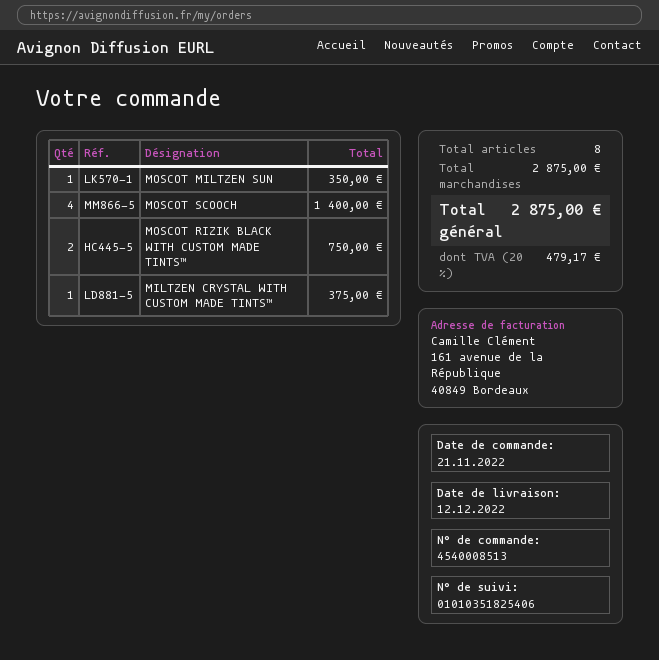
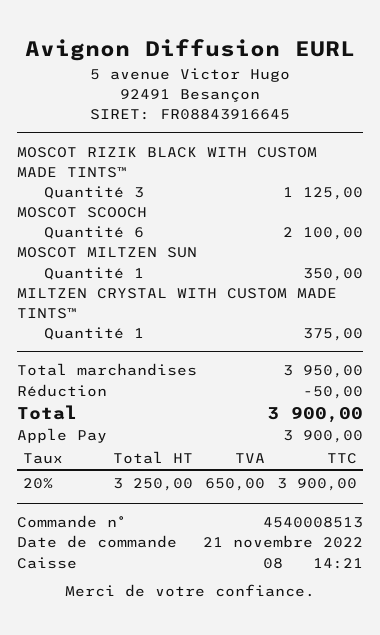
MOSCOT SCOOCH: 4 for 1400.00 -> 6 for 2100.00
MOSCOT RIZIK BLACK WITH CUSTOM MADE TINTS™: 2 for 750.00 -> 3 for 1125.00
subtotal: 2875.00 -> 3950.00
discount: none -> 50.00
tax: 20% = 479.17 -> 20% = 650.00
total: 2875.00 -> 3900.00

